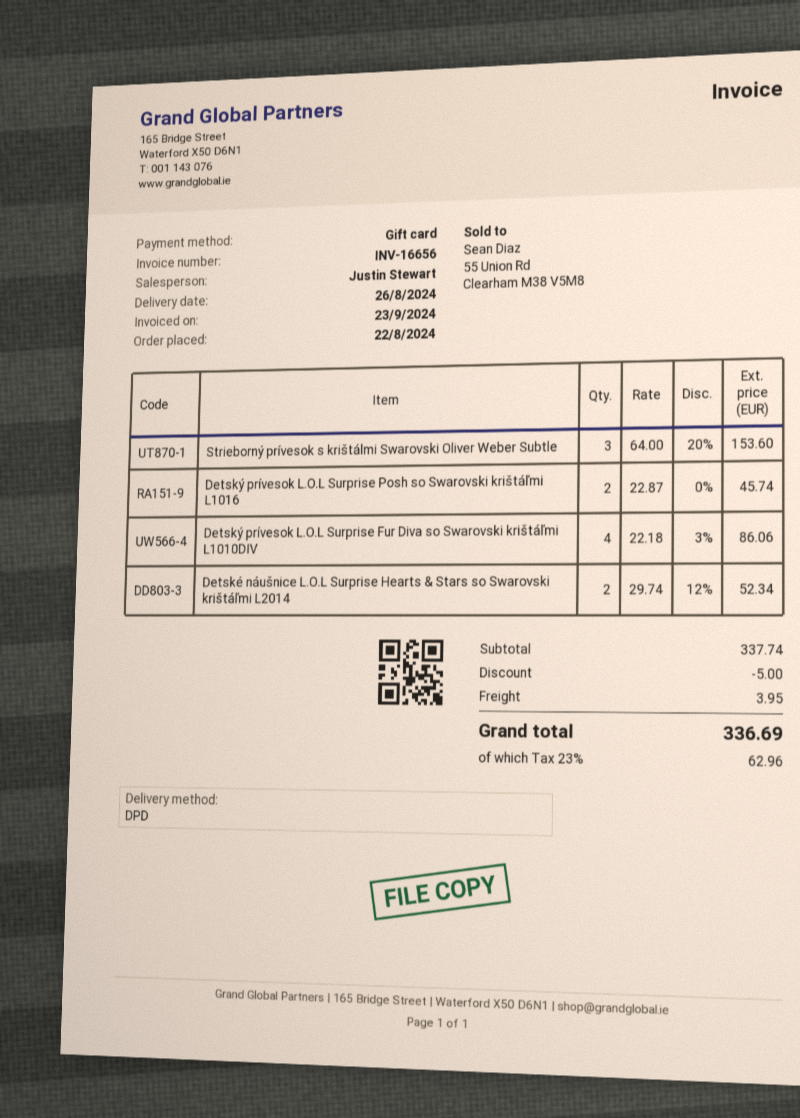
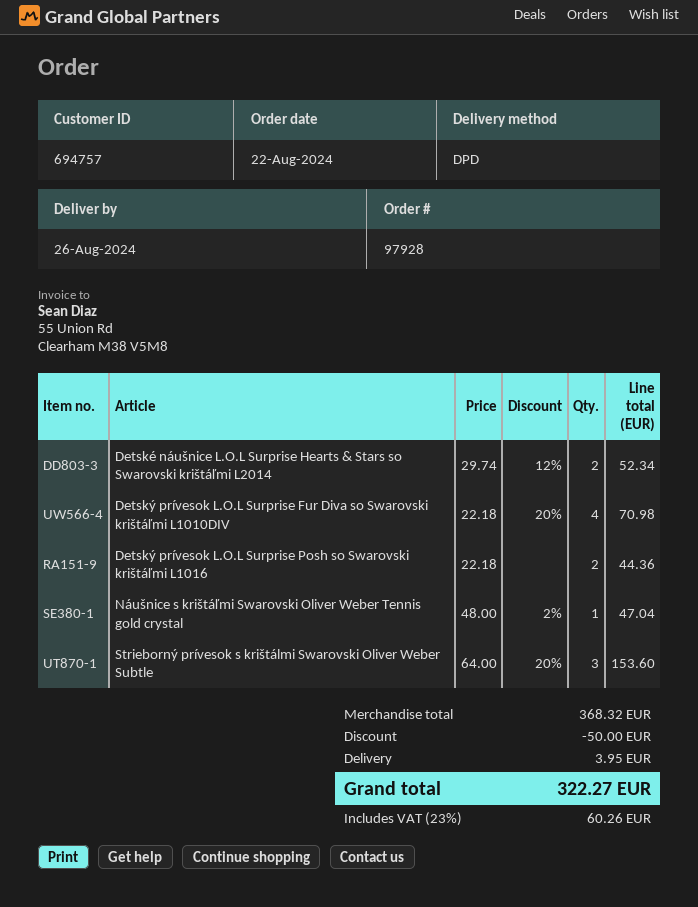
Detský prívesok L.O.L Surprise Posh so Swarovski krištáľmi L1016: 2 x 22.87 = 45.74 -> 2 x 22.18 = 44.36
Detský prívesok L.O.L Surprise Fur Diva so Swarovski krištáľmi L1010DIV: 4 x 22.18 - 3% = 86.06 -> 4 x 22.18 - 20% = 70.98
Náušnice s krištáľmi Swarovski Oliver Weber Tennis gold crystal: none -> 1 x 48.00 - 2% = 47.04
subtotal: 337.74 -> 368.32
discount: 5.00 -> 50.00
tax: 23% = 62.96 -> 23% = 60.26
total: 336.69 -> 322.27

